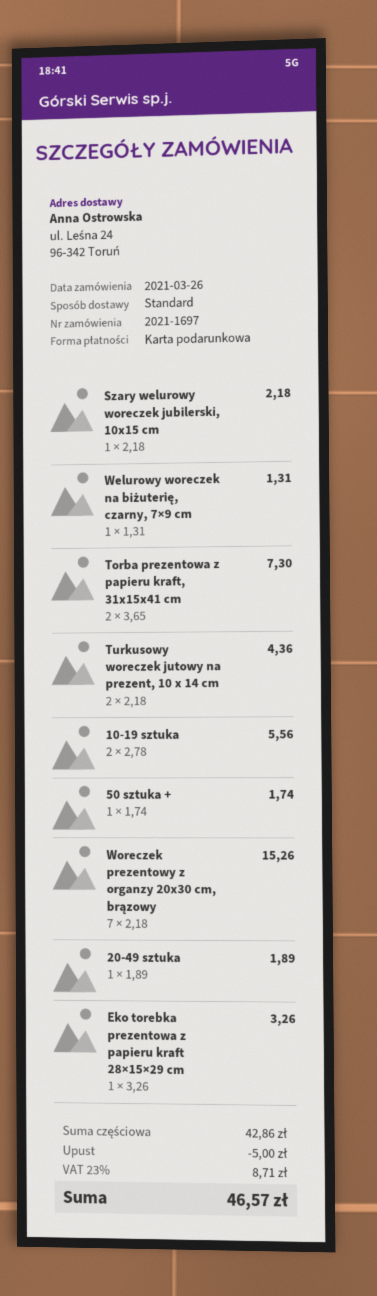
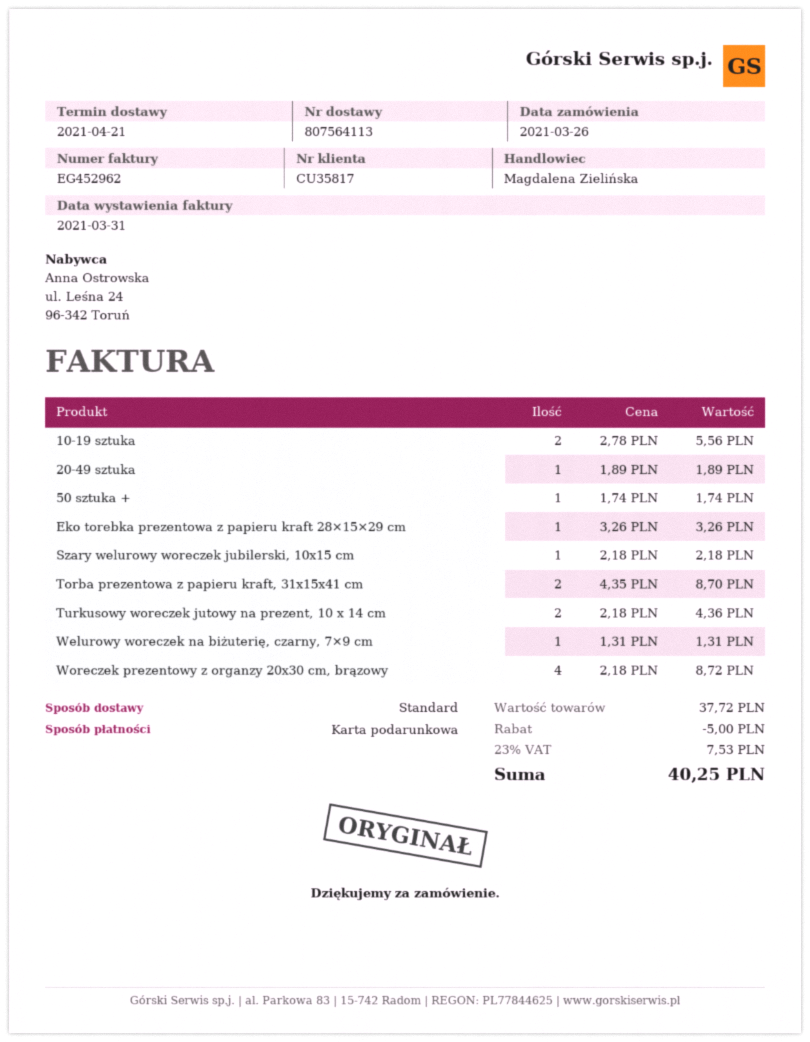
Torba prezentowa z papieru kraft, 31x15x41 cm: 2 x 3.65 = 7.30 -> 2 x 4.35 = 8.70
Woreczek prezentowy z organzy 20x30 cm, brązowy: 7 x 2.18 = 15.26 -> 4 x 2.18 = 8.72
subtotal: 42.86 -> 37.72
tax: 23% = 8.71 -> 23% = 7.53
total: 46.57 -> 40.25

